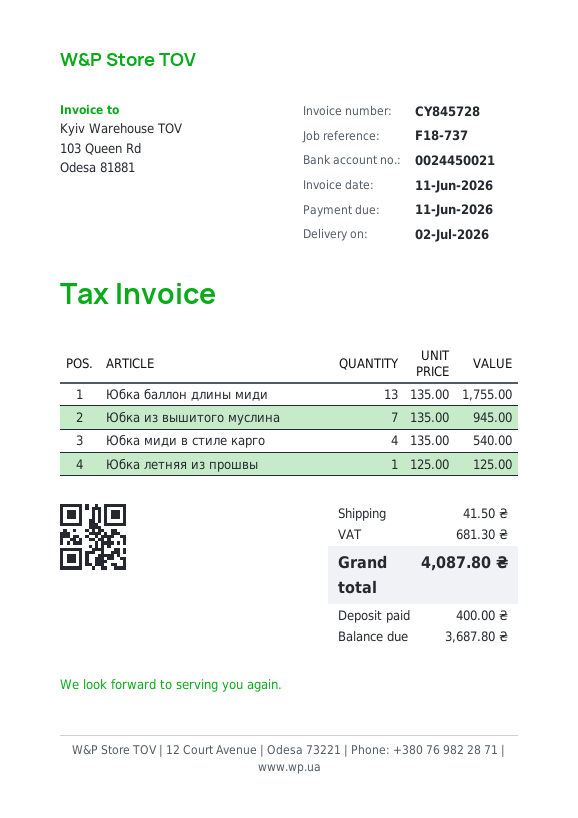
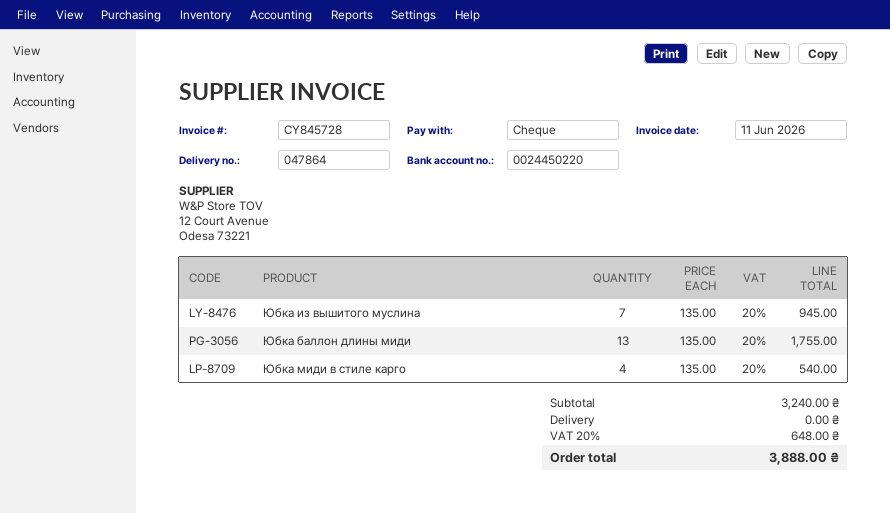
bank account: 0024450021 -> 0024450220
Юбка летняя из прошвы: 1 x 125.00 = 125.00 -> none
shipping: 41.50 -> 0.00
tax: 681.30 -> 648.00
total: 4087.80 -> 3888.00

